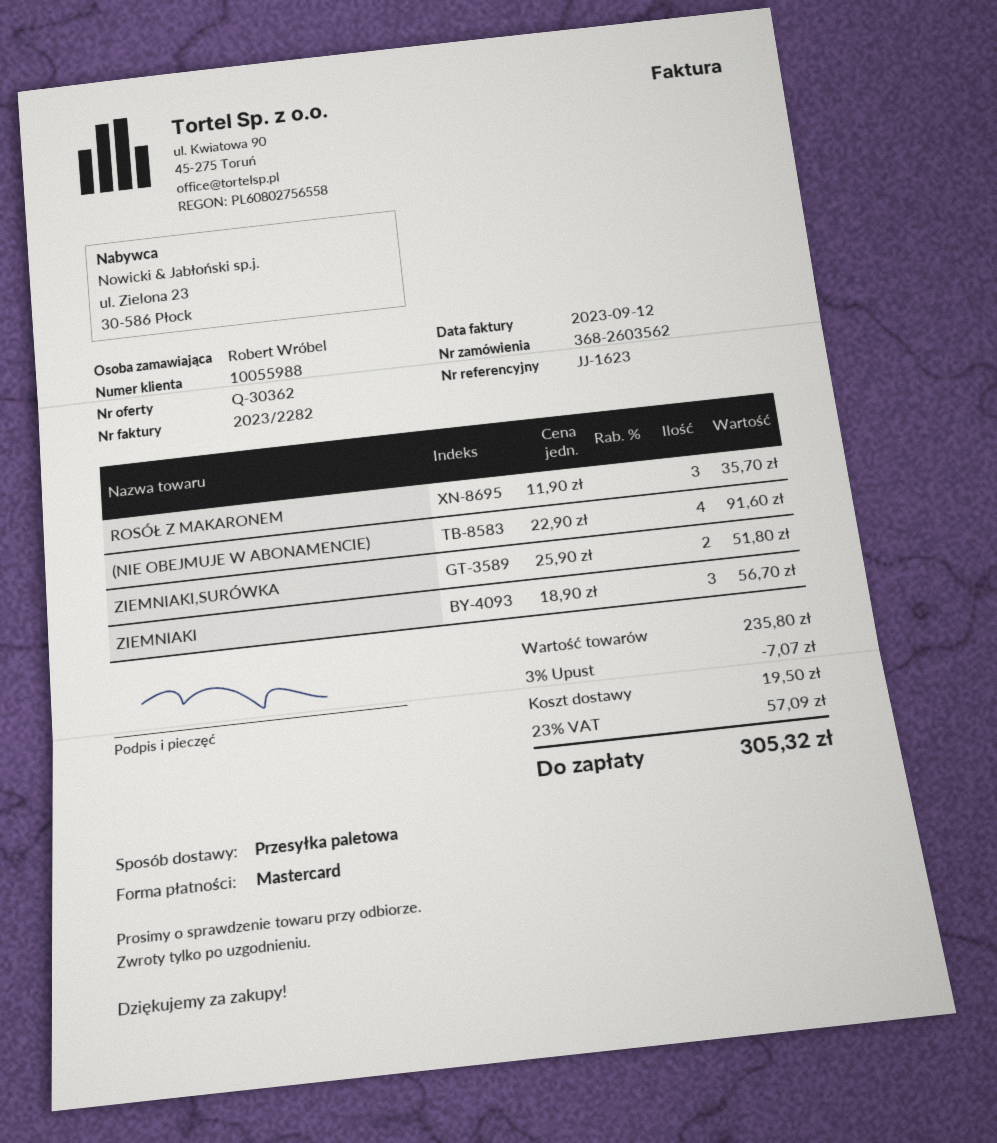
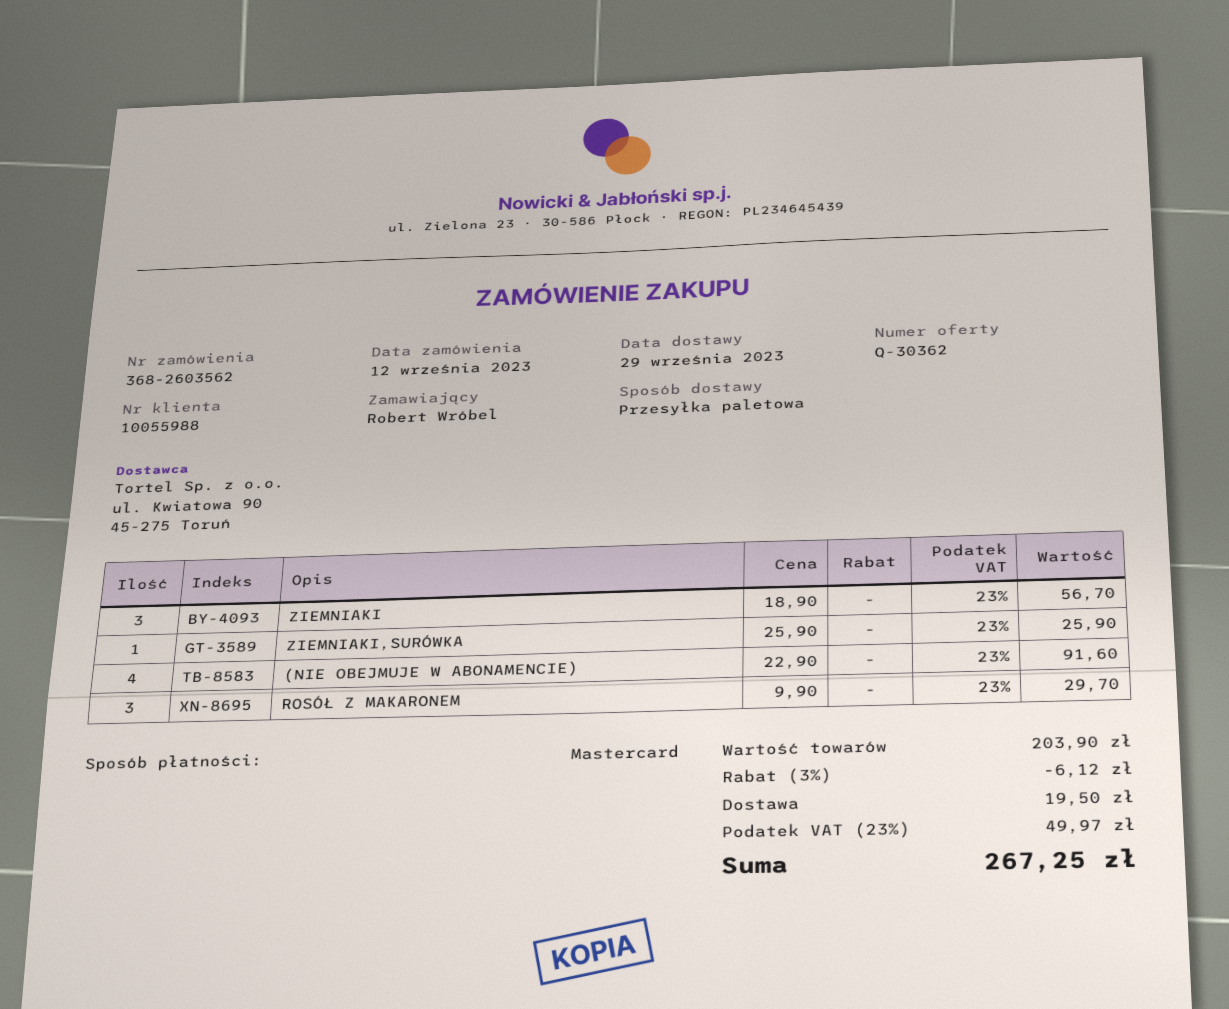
ROSÓŁ Z MAKARONEM: 3 x 11.90 = 35.70 -> 3 x 9.90 = 29.70
ZIEMNIAKI,SURÓWKA: 2 x 25.90 = 51.80 -> 1 x 25.90 = 25.90
subtotal: 235.80 -> 203.90
discount: 3% = 7.07 -> 3% = 6.12
tax: 23% = 57.09 -> 23% = 49.97
total: 305.32 -> 267.25

